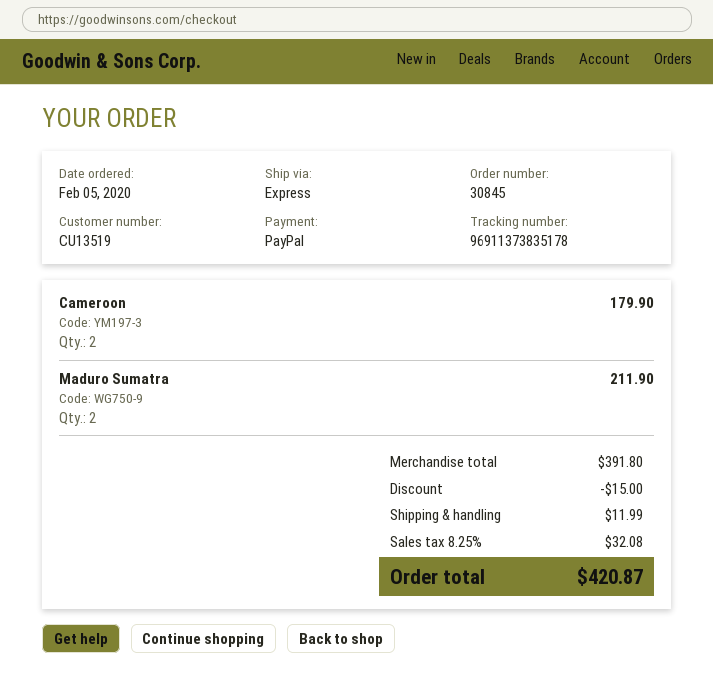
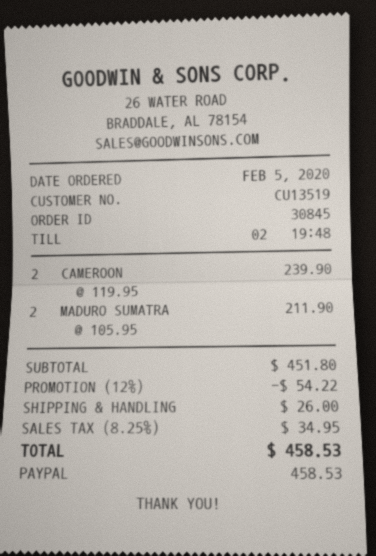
Cameroon: 2 for 179.90 -> 2 for 239.90
subtotal: 391.80 -> 451.80
discount: 15.00 -> 54.22
shipping: 11.99 -> 26.00
tax: 8.25% = 32.08 -> 8.25% = 34.95
total: 420.87 -> 458.53

